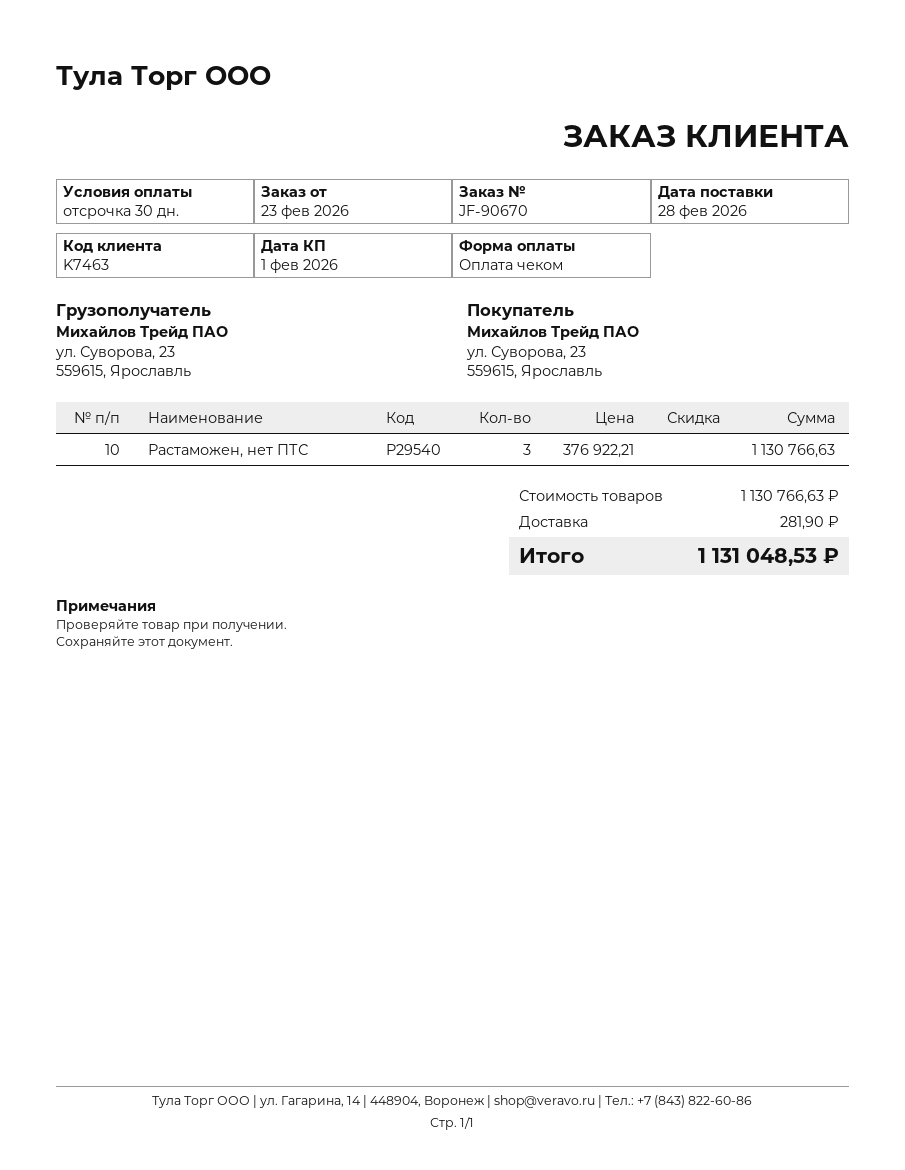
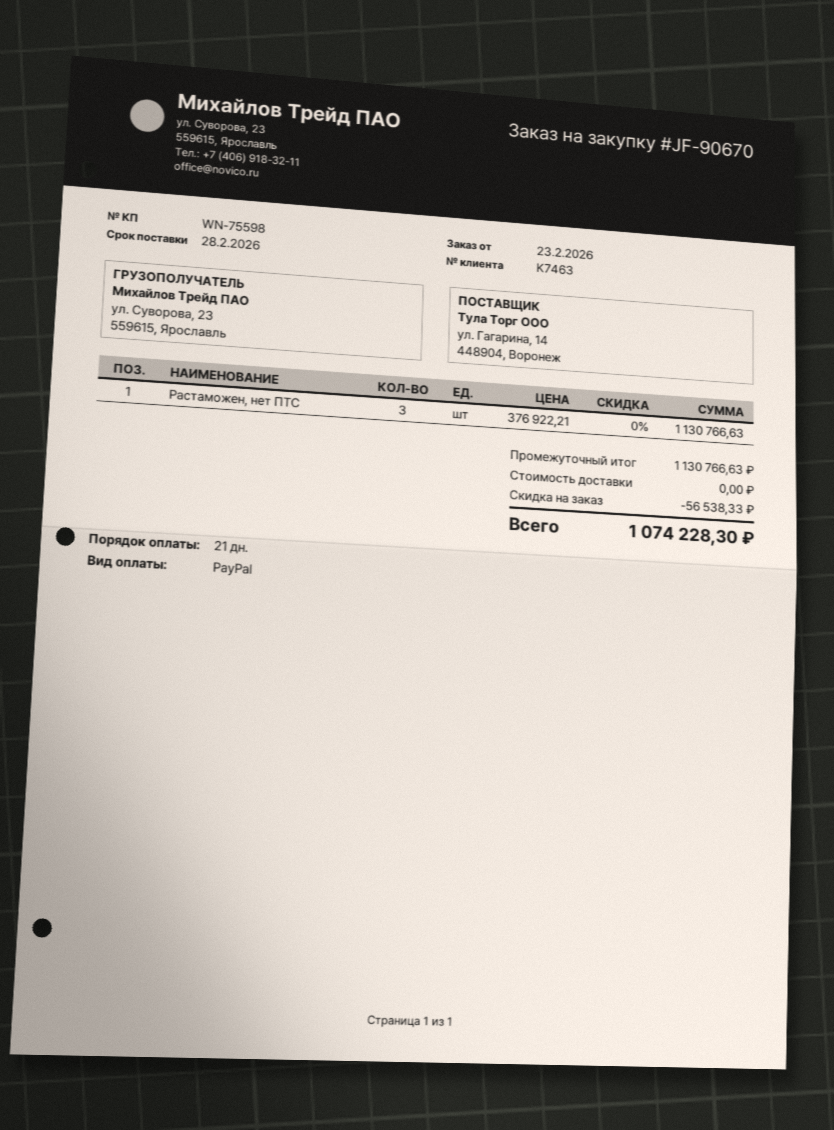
payment terms: 30 days -> 21 days
payment method: cheque -> PayPal
discount: none -> 56538.33
shipping: 281.90 -> 0.00
total: 1131048.53 -> 1074228.30

